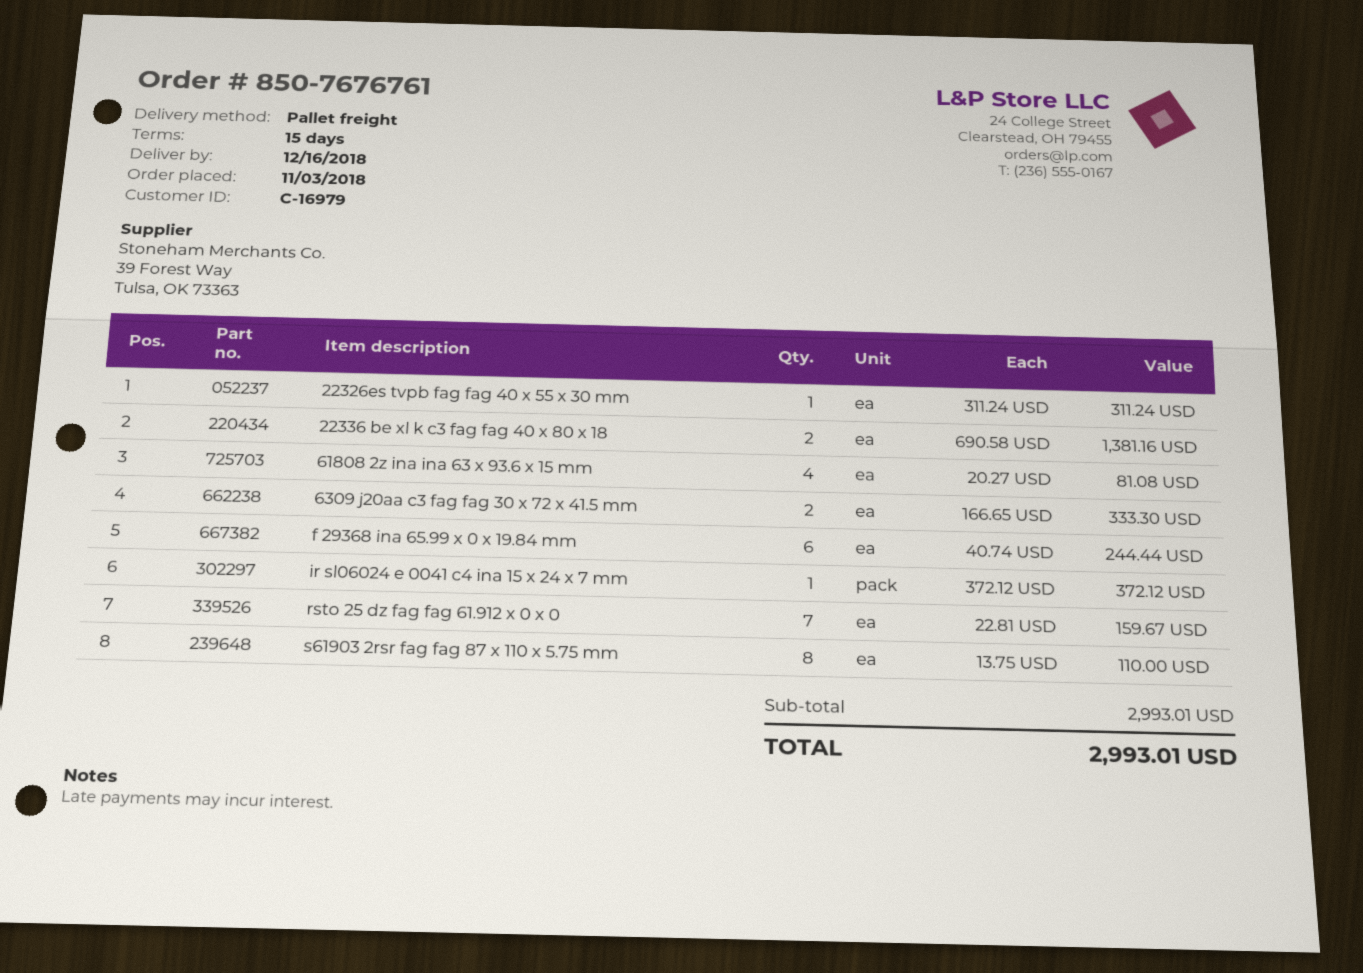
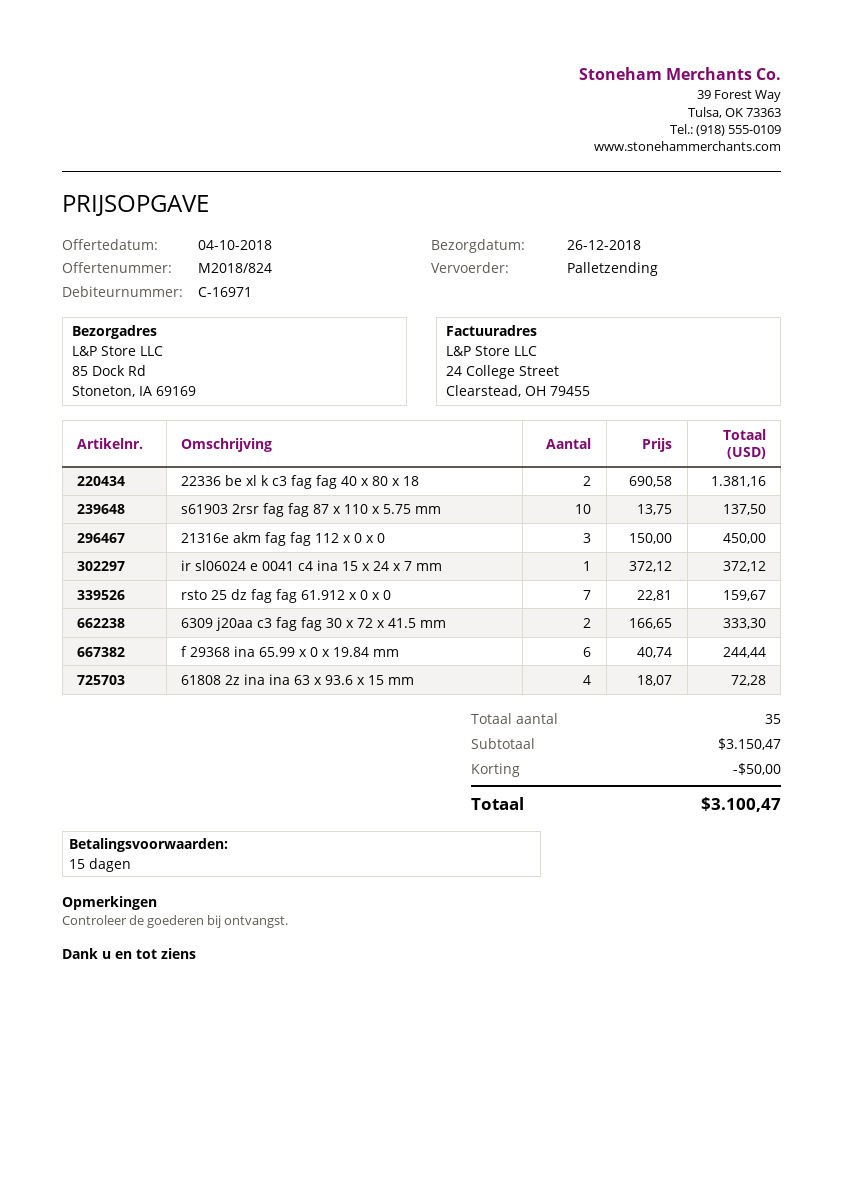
delivery date: 2018-12-16 -> 2018-12-26
customer number: C-16979 -> C-16971
22326es tvpb fag fag 40 x 55 x 30 mm: 1 x 311.24 = 311.24 -> none
61808 2z ina ina 63 x 93.6 x 15 mm: 4 x 20.27 = 81.08 -> 4 x 18.07 = 72.28
s61903 2rsr fag fag 87 x 110 x 5.75 mm: 8 x 13.75 = 110.00 -> 10 x 13.75 = 137.50
21316e akm fag fag 112 x 0 x 0: none -> 3 x 150.00 = 450.00
subtotal: 2993.01 -> 3150.47
discount: none -> 50.00
total: 2993.01 -> 3100.47

